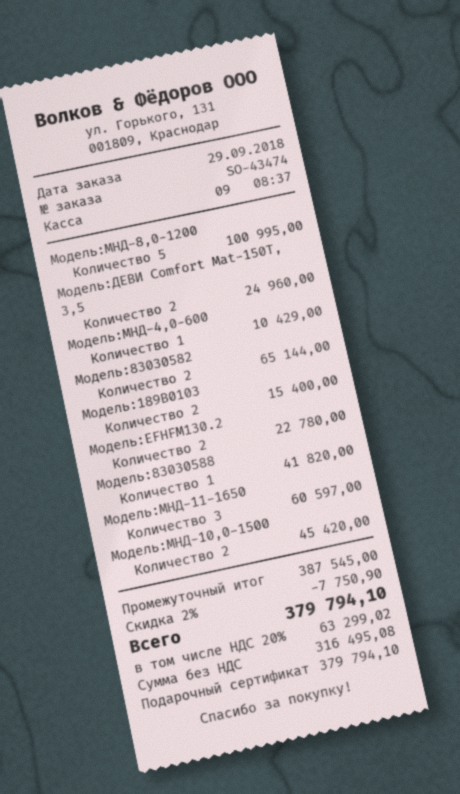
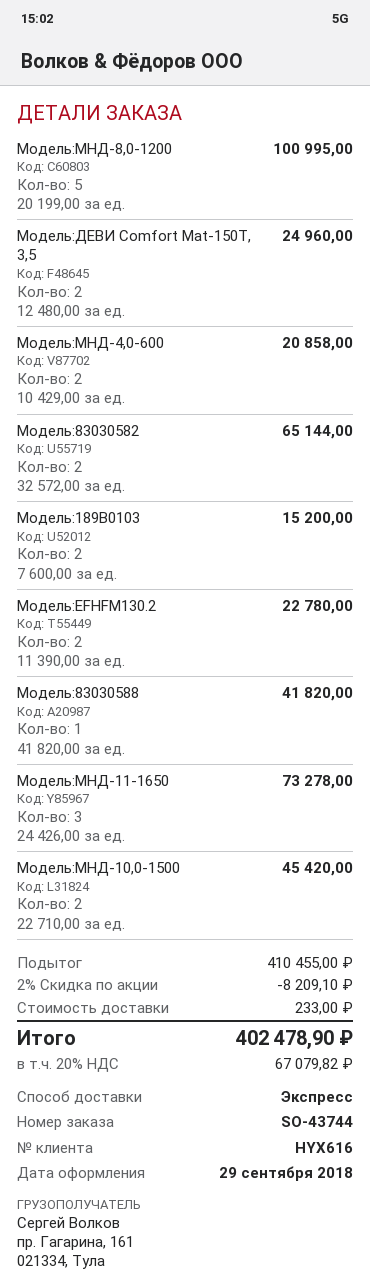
order number: SO-43474 -> SO-43744
Модель:МНД-4,0-600: 1 for 10429.00 -> 2 for 20858.00
Модель:189B0103: 2 for 15400.00 -> 2 for 15200.00
Модель:МНД-11-1650: 3 for 60597.00 -> 3 for 73278.00
subtotal: 387545.00 -> 410455.00
discount: 2% = 7750.90 -> 2% = 8209.10
shipping: none -> 233.00
tax: 20% = 63299.02 -> 20% = 67079.82
total: 379794.10 -> 402478.90

